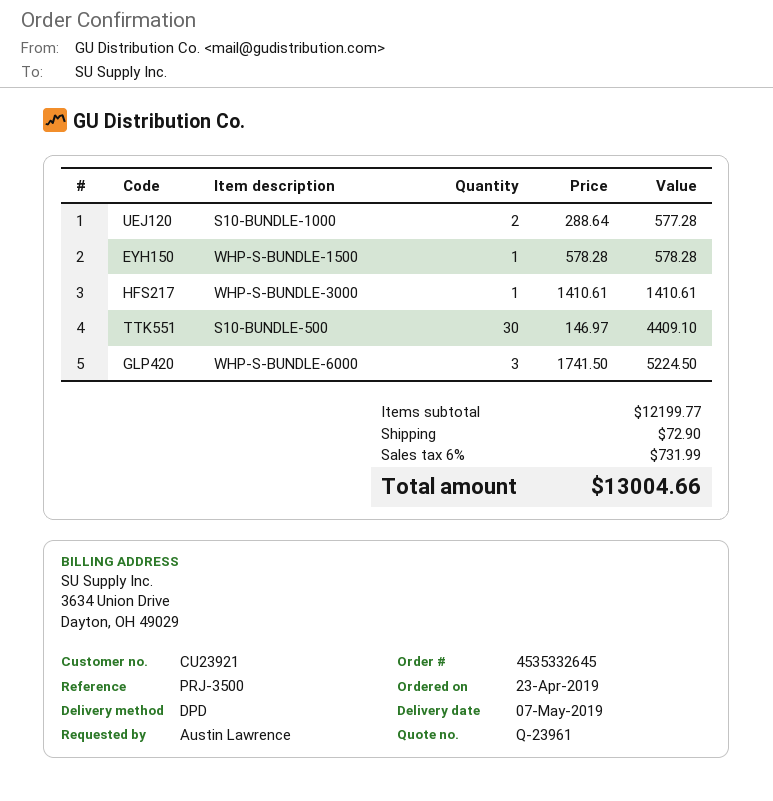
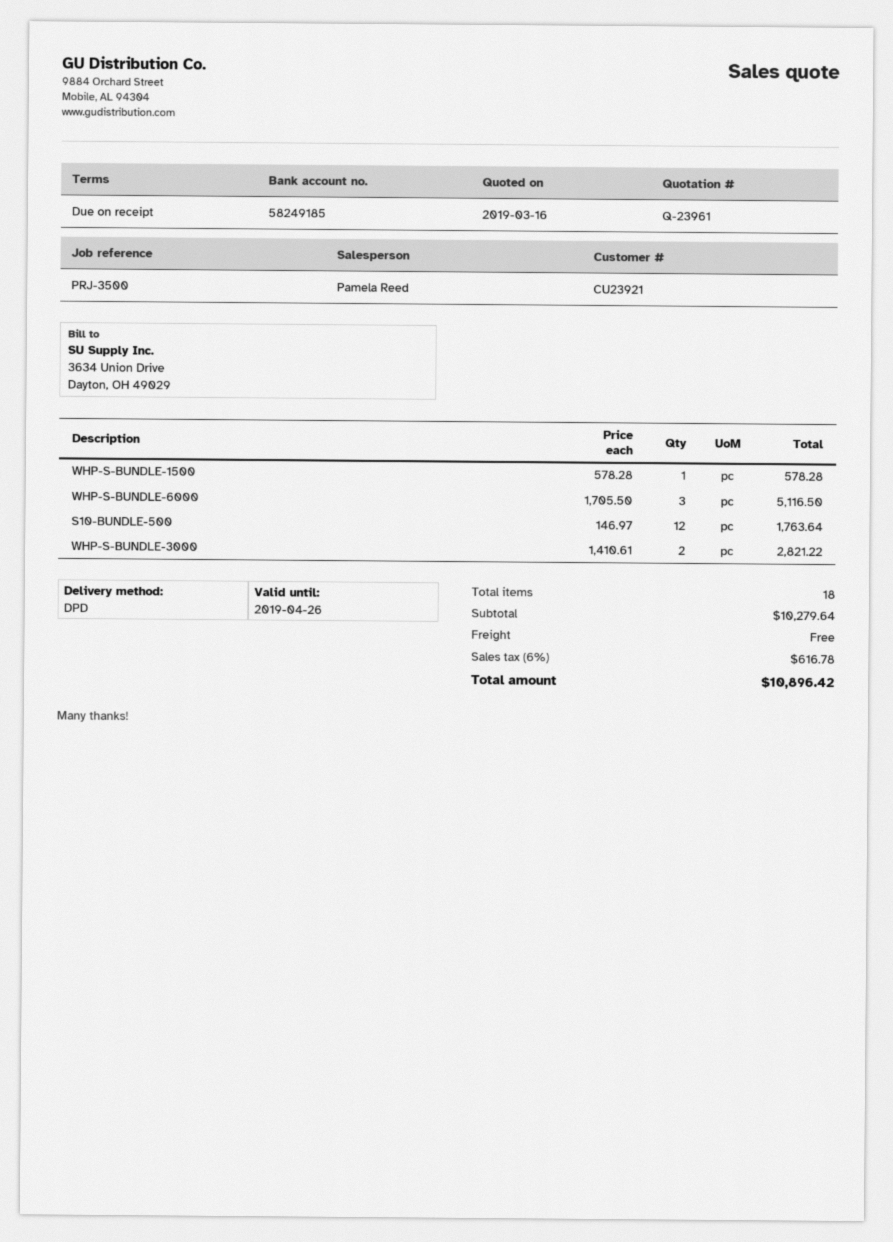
S10-BUNDLE-1000: 2 x 288.64 = 577.28 -> none
WHP-S-BUNDLE-3000: 1 x 1410.61 = 1410.61 -> 2 x 1410.61 = 2821.22
S10-BUNDLE-500: 30 x 146.97 = 4409.10 -> 12 x 146.97 = 1763.64
WHP-S-BUNDLE-6000: 3 x 1741.50 = 5224.50 -> 3 x 1705.50 = 5116.50
subtotal: 12199.77 -> 10279.64
shipping: 72.90 -> 0.00
tax: 6% = 731.99 -> 6% = 616.78
total: 13004.66 -> 10896.42

